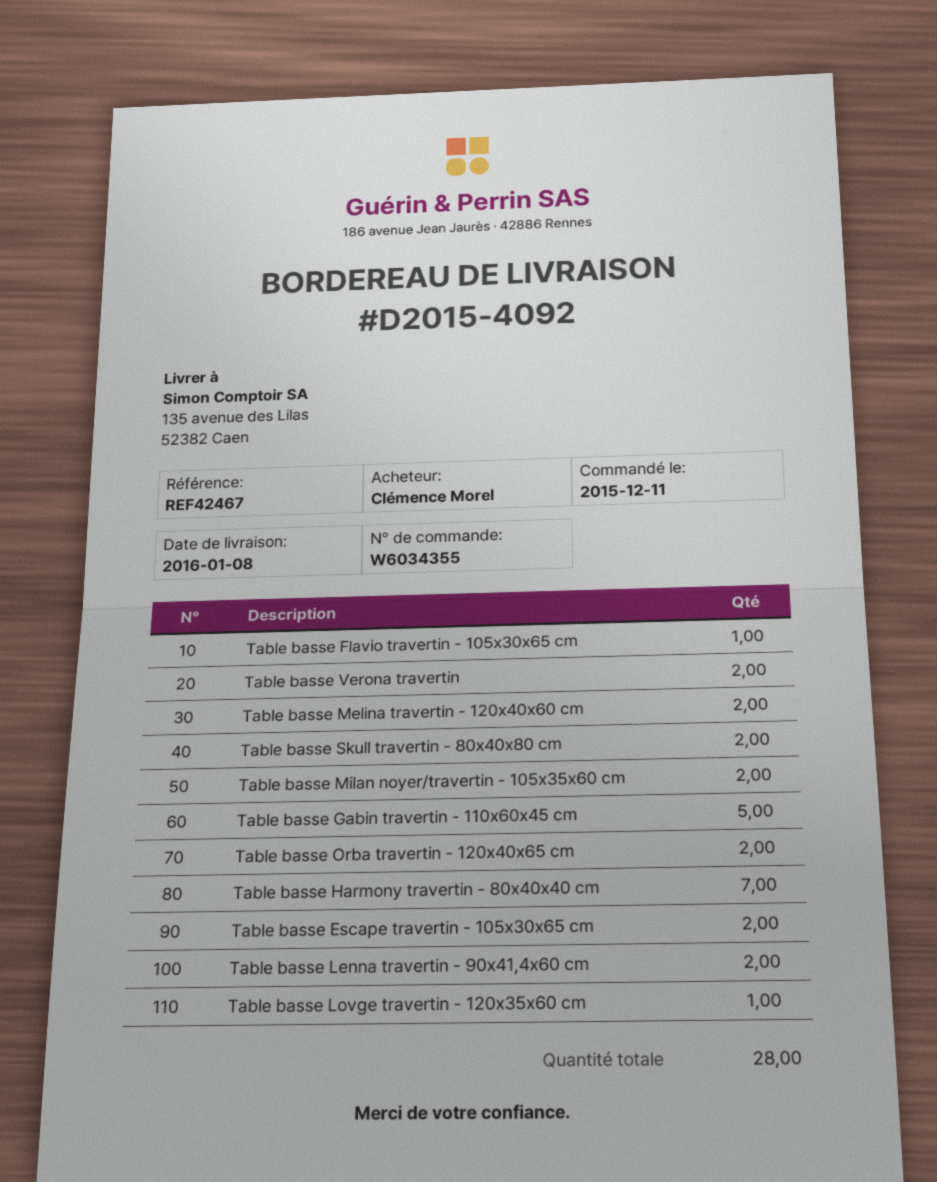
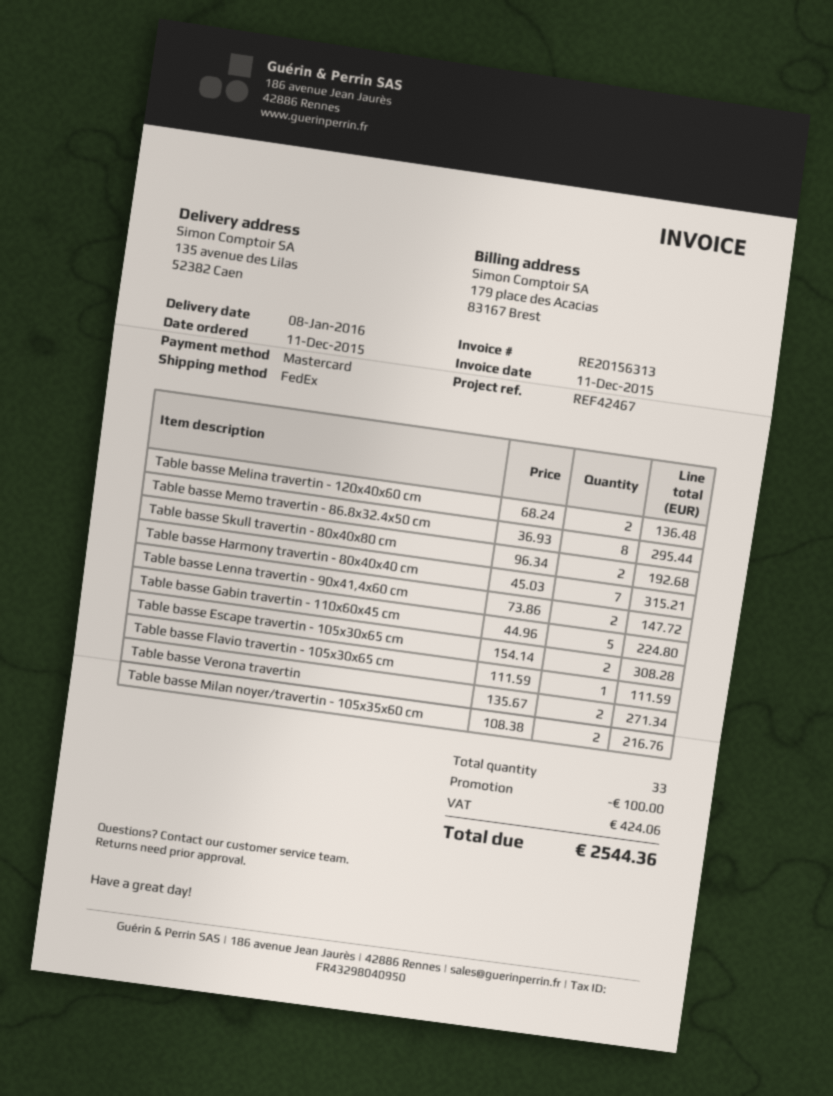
Table basse Orba travertin - 120x40x65 cm: 2 -> none
Table basse Lovge travertin - 120x35x60 cm: 1 -> none
Table basse Memo travertin - 86.8x32.4x50 cm: none -> 8
total quantity: 28 -> 33

